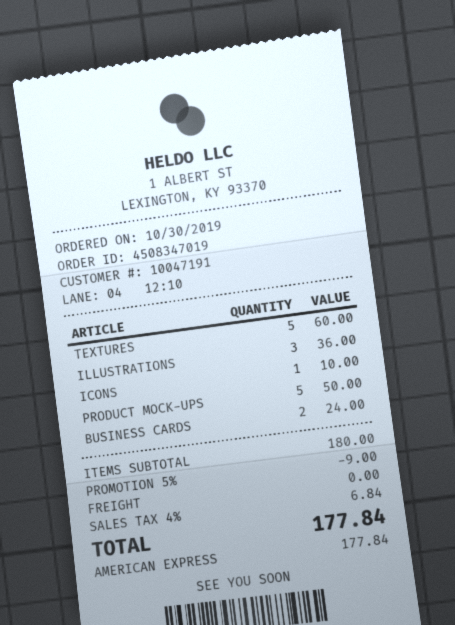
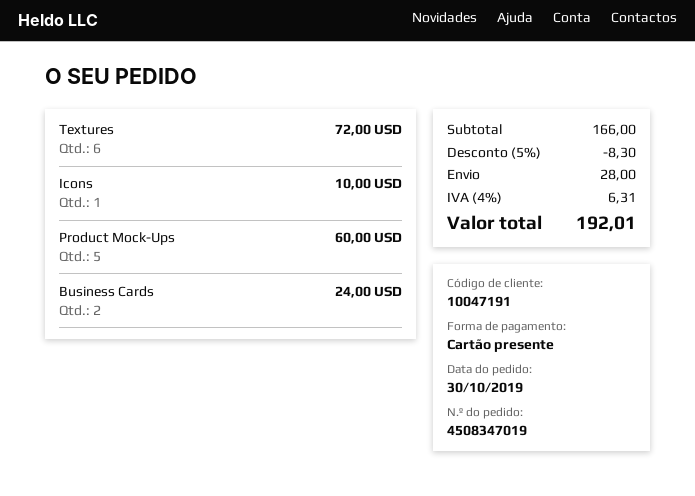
payment method: American Express -> gift card
TEXTURES: 5 for 60.00 -> 6 for 72.00
ILLUSTRATIONS: 3 for 36.00 -> none
PRODUCT MOCK-UPS: 5 for 50.00 -> 5 for 60.00
subtotal: 180.00 -> 166.00
discount: 5% = 9.00 -> 5% = 8.30
shipping: 0.00 -> 28.00
tax: 4% = 6.84 -> 4% = 6.31
total: 177.84 -> 192.01

